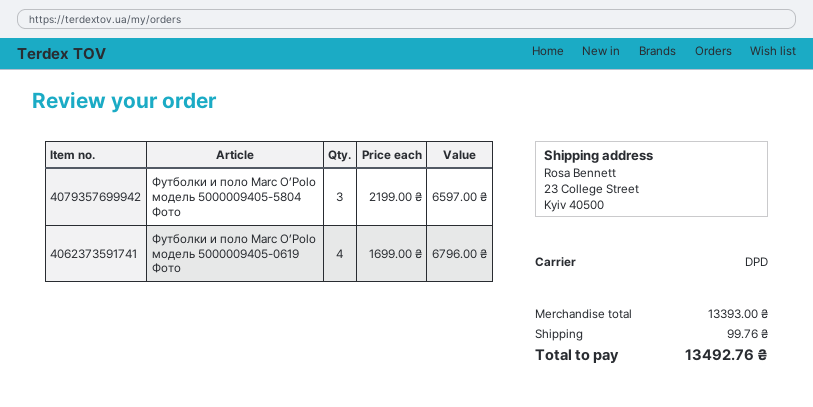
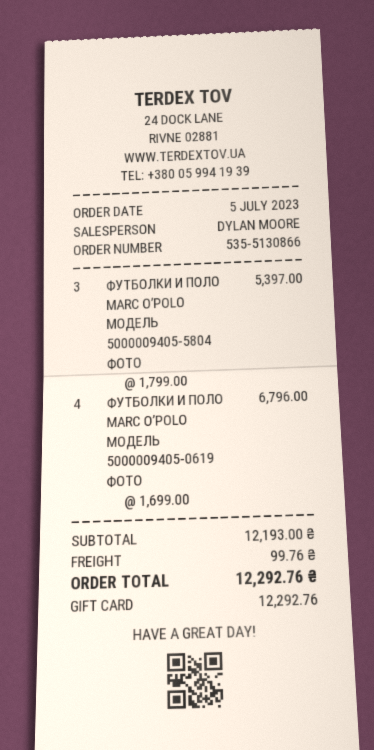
Футболки и поло Marc O’Polo модель 5000009405-5804 Фото: 3 x 2199.00 = 6597.00 -> 3 x 1799.00 = 5397.00
subtotal: 13393.00 -> 12193.00
total: 13492.76 -> 12292.76

